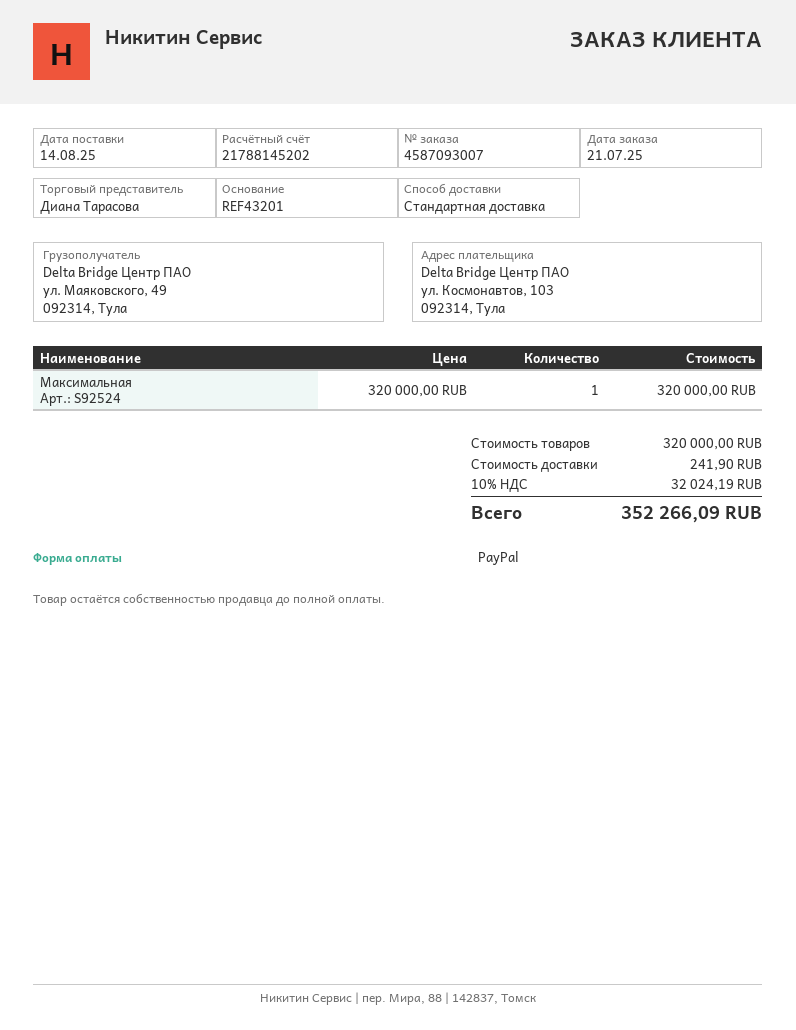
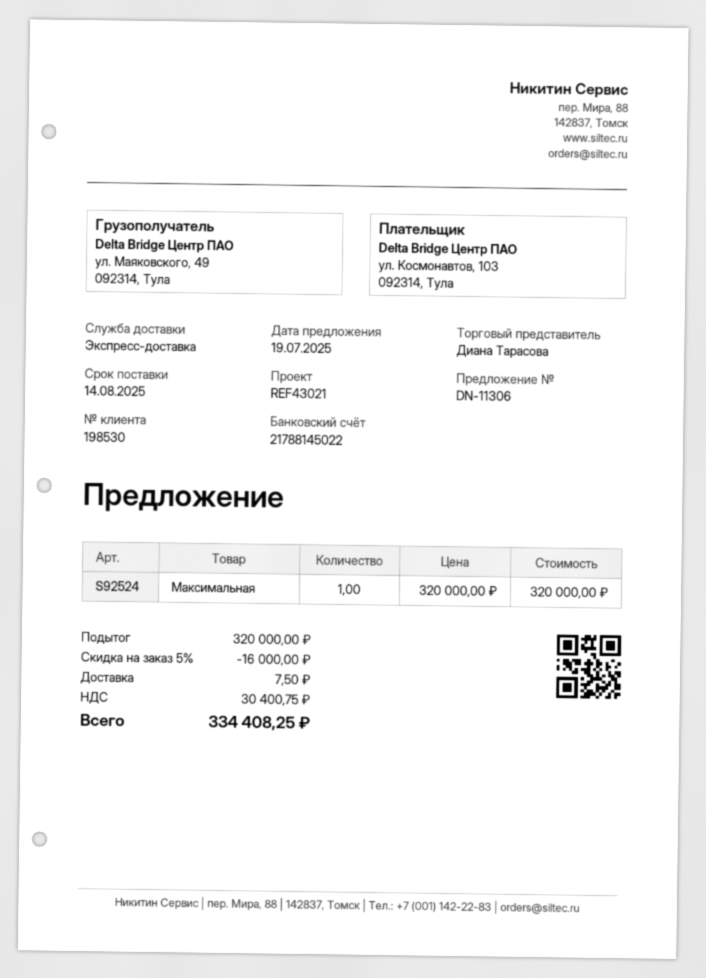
reference: REF43201 -> REF43021
bank account: 21788145202 -> 21788145022
shipping method: standard -> express
discount: none -> 5% = 16000.00
shipping: 241.90 -> 7.50
tax: 32024.19 -> 30400.75
total: 352266.09 -> 334408.25

